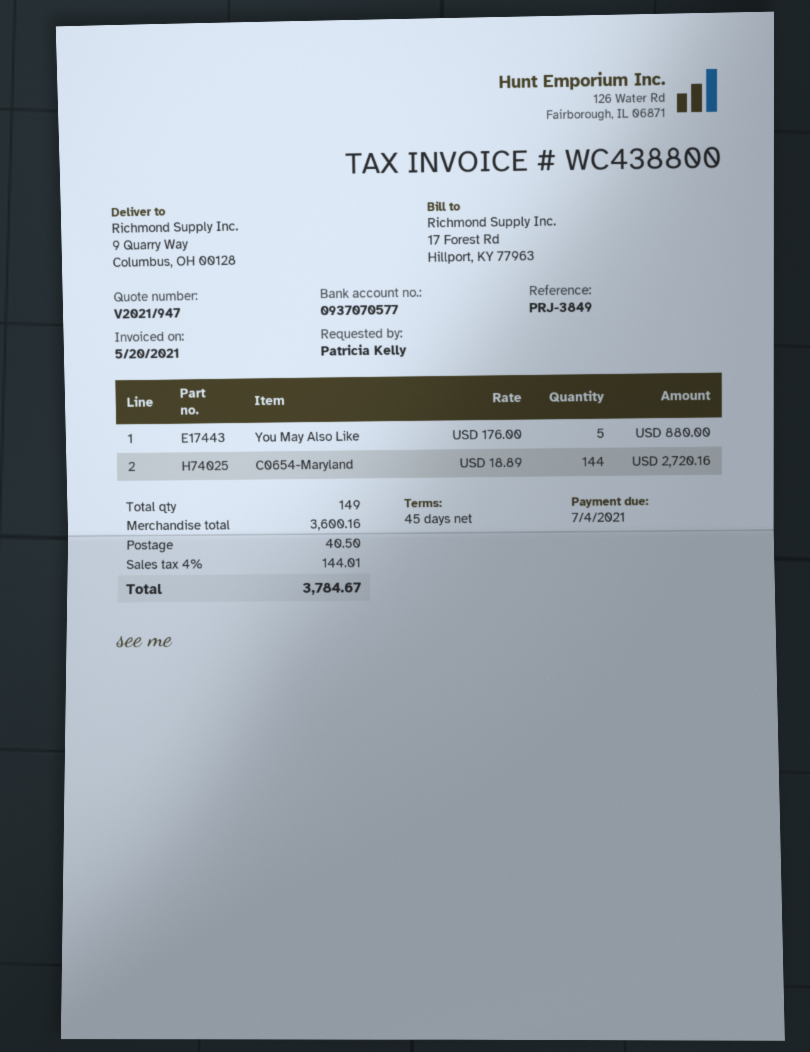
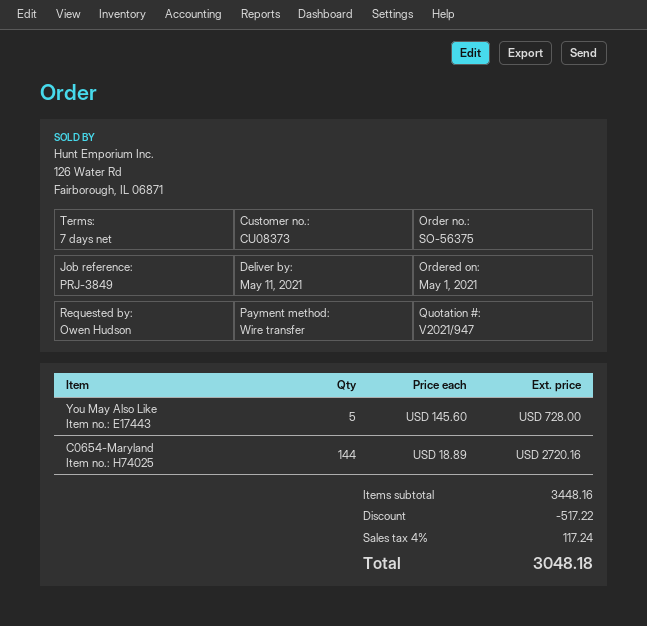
payment terms: 45 days -> 7 days
ordered by: Patricia Kelly -> Owen Hudson
You May Also Like: 5 x 176.00 = 880.00 -> 5 x 145.60 = 728.00
subtotal: 3600.16 -> 3448.16
discount: none -> 517.22
shipping: 40.50 -> none
tax: 4% = 144.01 -> 4% = 117.24
total: 3784.67 -> 3048.18

